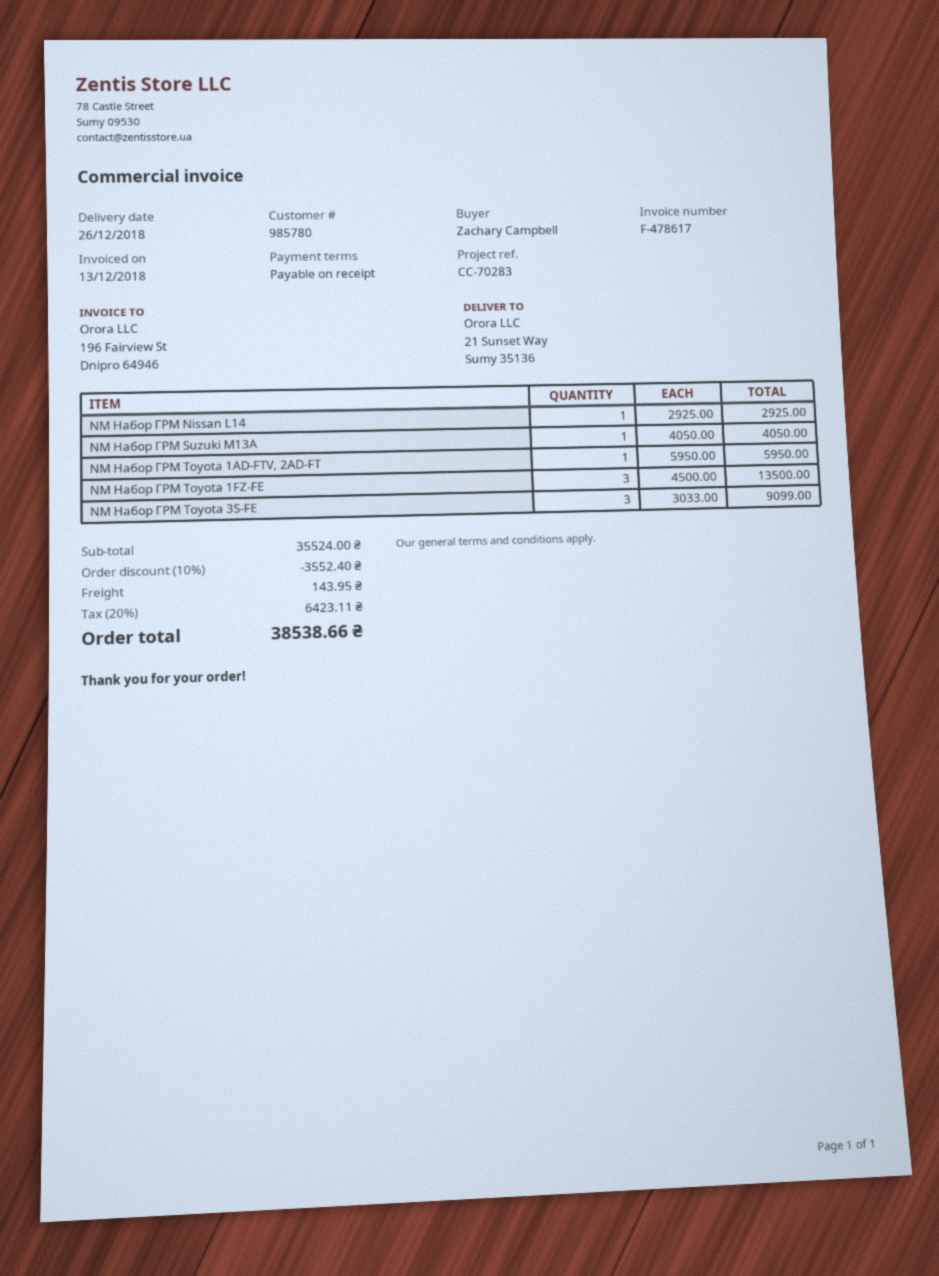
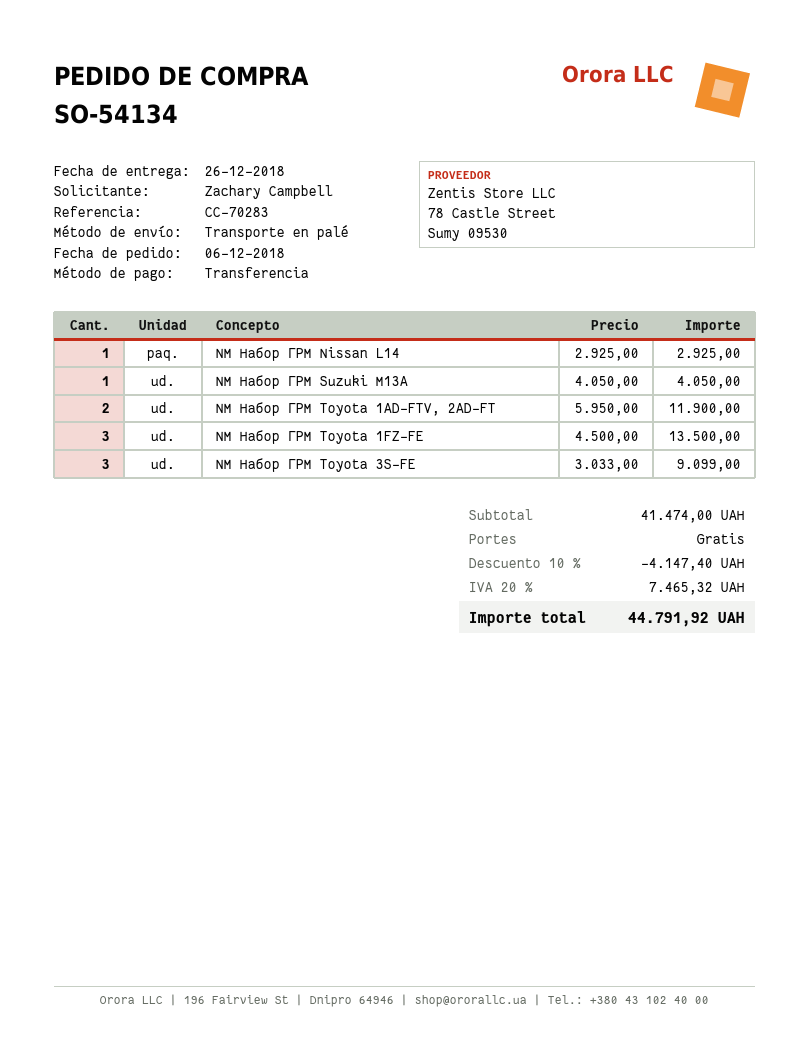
NM Набор ГРМ Toyota 1AD-FTV, 2AD-FT: 1 x 5950.00 = 5950.00 -> 2 x 5950.00 = 11900.00
subtotal: 35524.00 -> 41474.00
discount: 10% = 3552.40 -> 10% = 4147.40
shipping: 143.95 -> 0.00
tax: 20% = 6423.11 -> 20% = 7465.32
total: 38538.66 -> 44791.92

